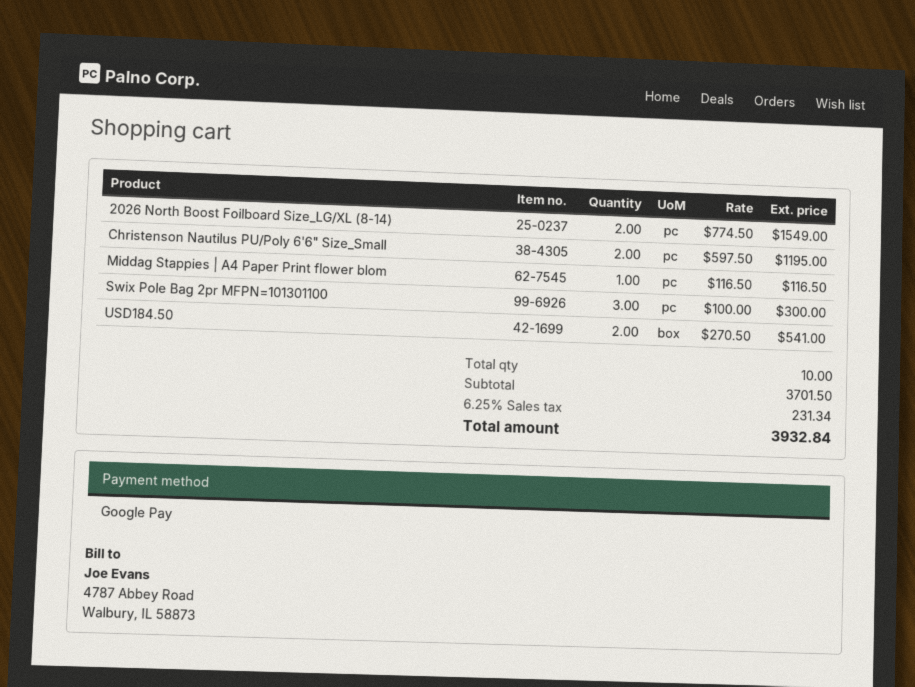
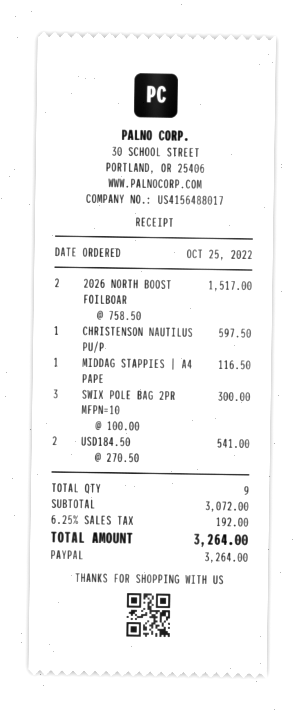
payment method: Google Pay -> PayPal
2026 North Boost Foilboard Size_LG/XL (8-14): 2 x 774.50 = 1549.00 -> 2 x 758.50 = 1517.00
Christenson Nautilus PU/Poly 6'6" Size_Small: 2 x 597.50 = 1195.00 -> 1 x 597.50 = 597.50
total quantity: 10 -> 9
subtotal: 3701.50 -> 3072.00
tax: 6.25% = 231.34 -> 6.25% = 192.00
total: 3932.84 -> 3264.00

